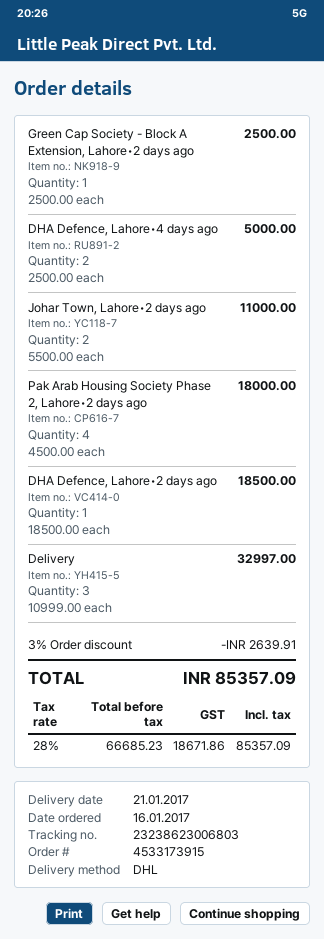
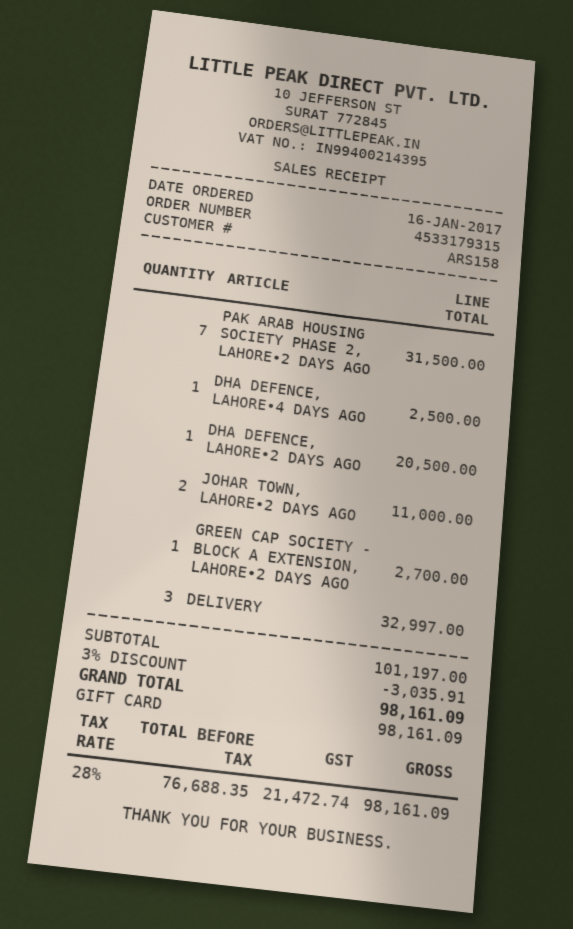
order number: 4533173915 -> 4533179315
Green Cap Society - Block A Extension, Lahore•2 days ago: 1 for 2500.00 -> 1 for 2700.00
DHA Defence, Lahore•4 days ago: 2 for 5000.00 -> 1 for 2500.00
Pak Arab Housing Society Phase 2, Lahore•2 days ago: 4 for 18000.00 -> 7 for 31500.00
DHA Defence, Lahore•2 days ago: 1 for 18500.00 -> 1 for 20500.00
discount: 3% = 2639.91 -> 3% = 3035.91
net: 66685.23 -> 76688.35
tax: 28% = 18671.86 -> 28% = 21472.74
total: 85357.09 -> 98161.09

